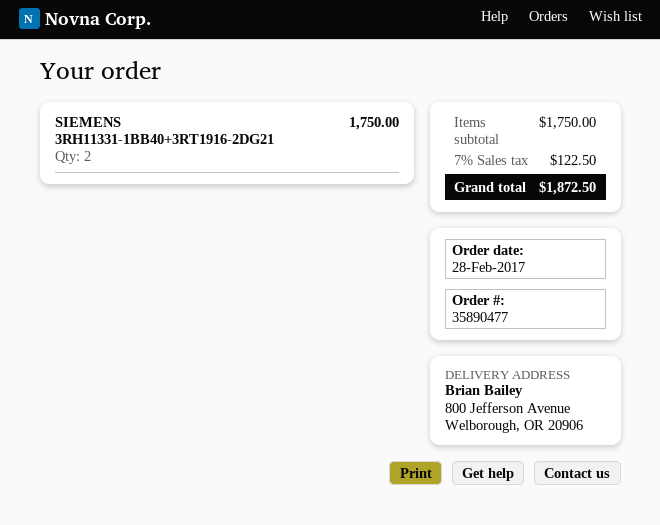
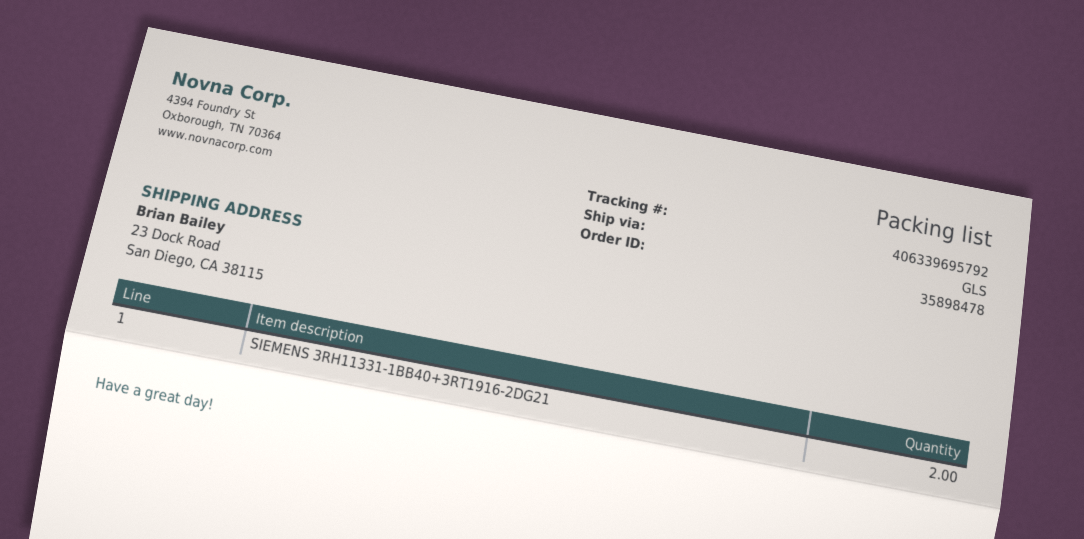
order number: 35890477 -> 35898478
ship to: 800 Jefferson Avenue, Welborough, OR 20906 -> 23 Dock Road, San Diego, CA 38115

